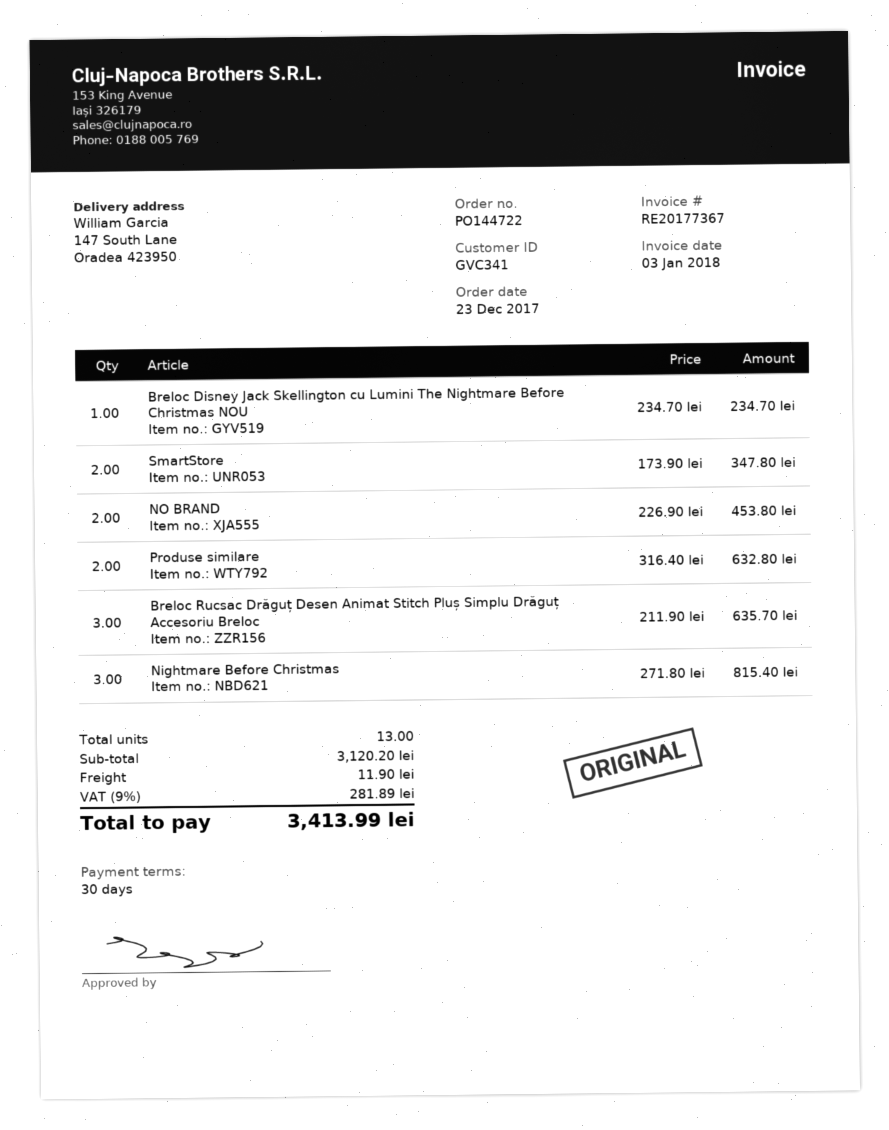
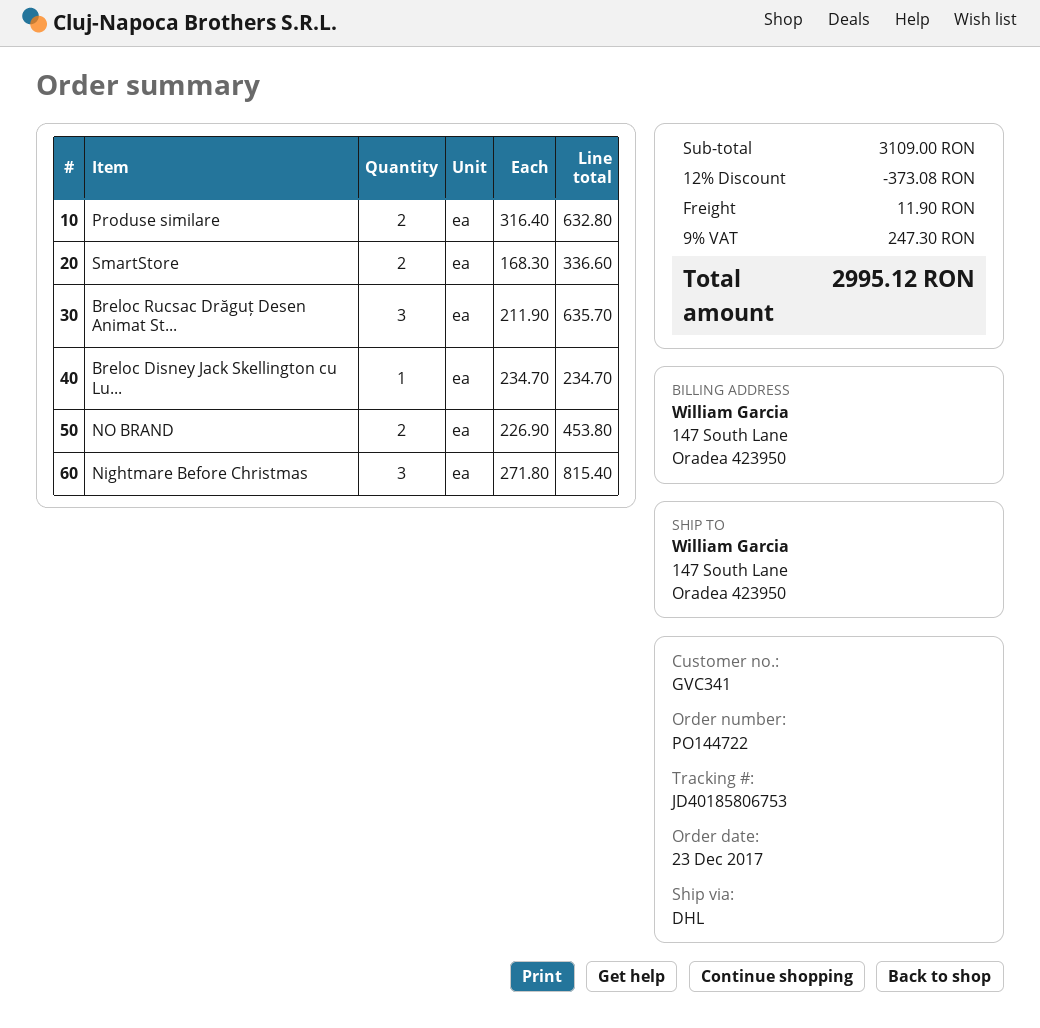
SmartStore: 2 x 173.90 = 347.80 -> 2 x 168.30 = 336.60
subtotal: 3120.20 -> 3109.00
discount: none -> 12% = 373.08
tax: 9% = 281.89 -> 9% = 247.30
total: 3413.99 -> 2995.12

